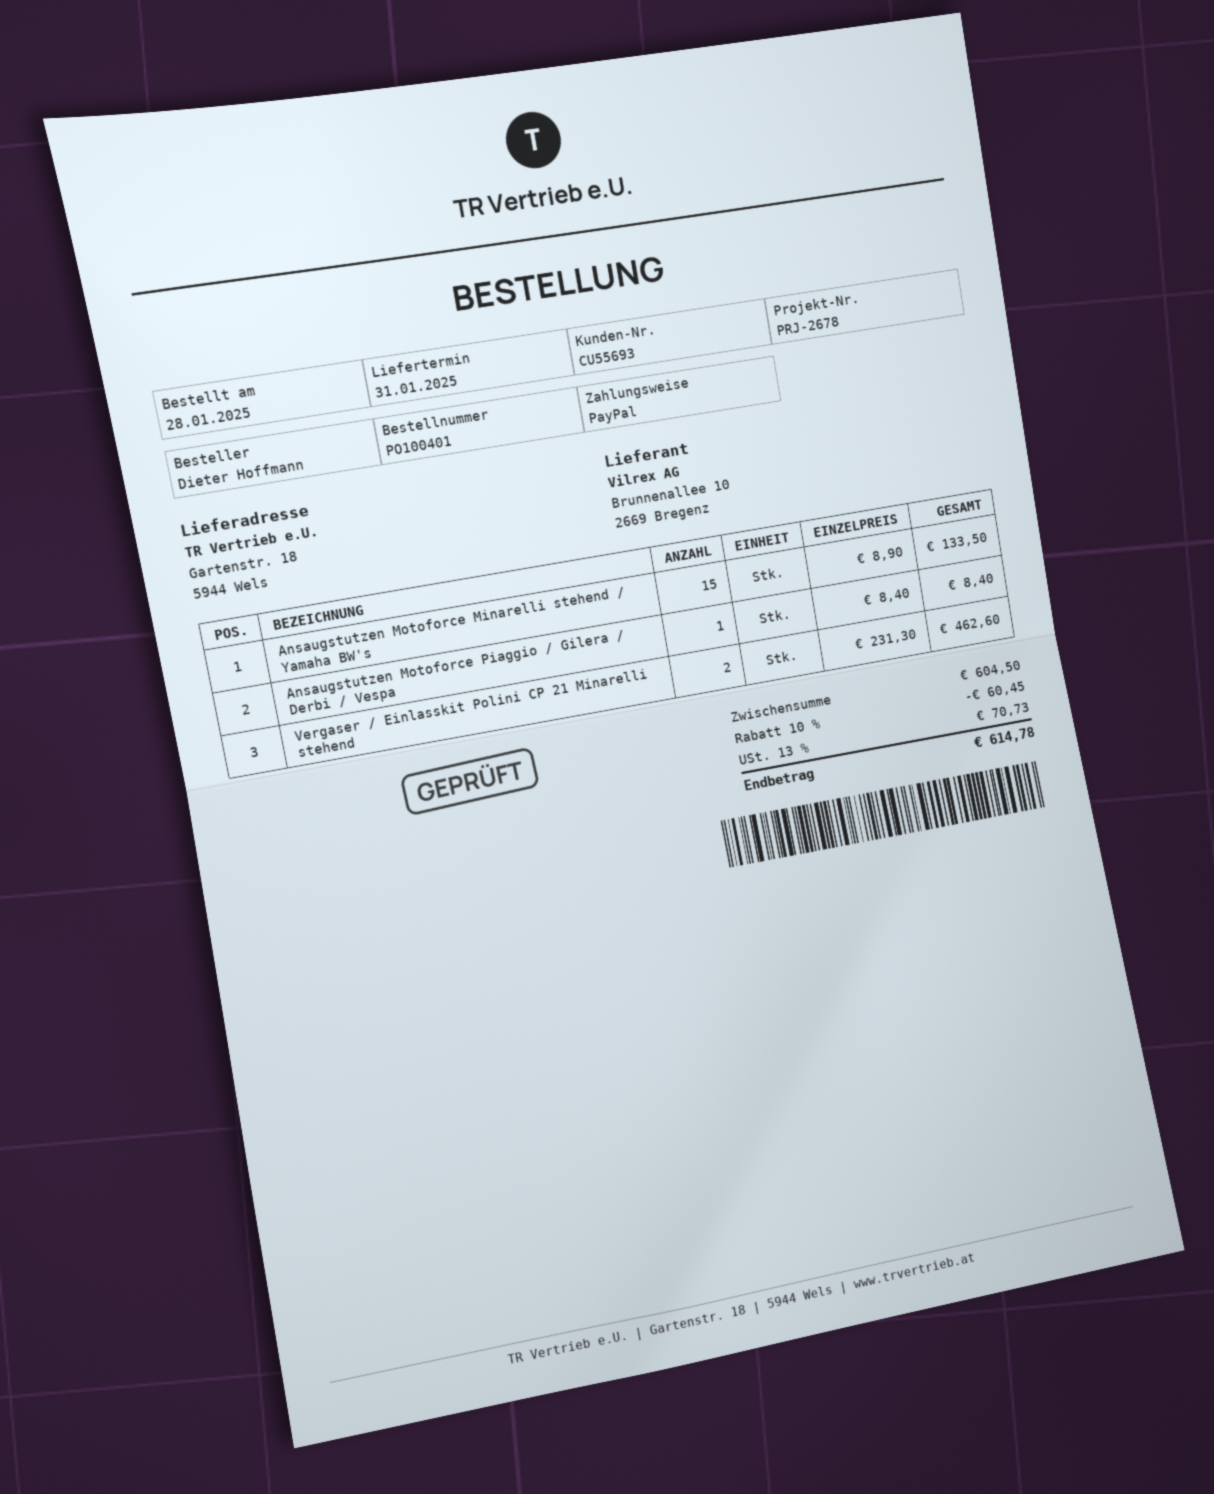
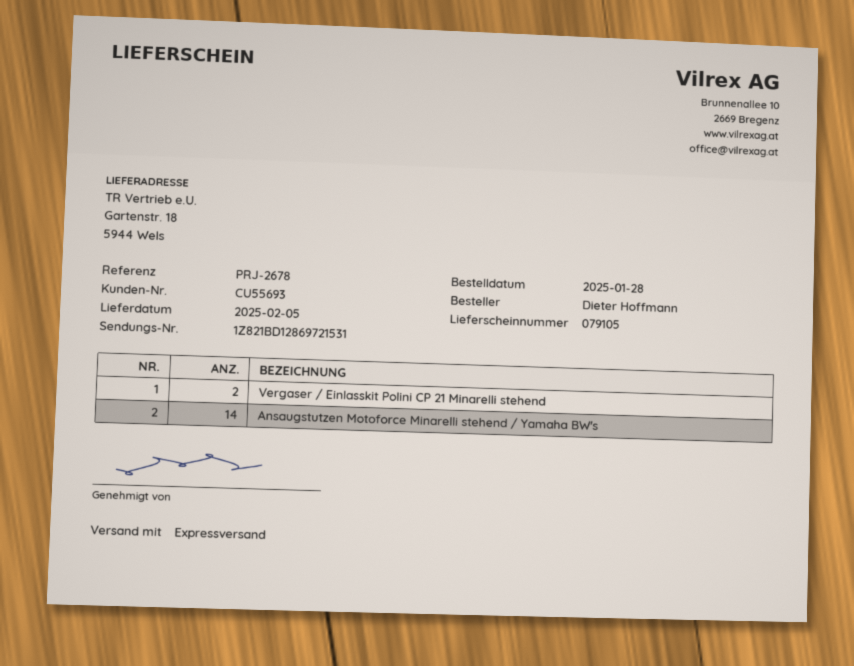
delivery date: 2025-01-31 -> 2025-02-05
Ansaugstutzen Motoforce Minarelli stehend / Yamaha BW's: 15 -> 14
Ansaugstutzen Motoforce Piaggio / Gilera / Derbi / Vespa: 1 -> none

